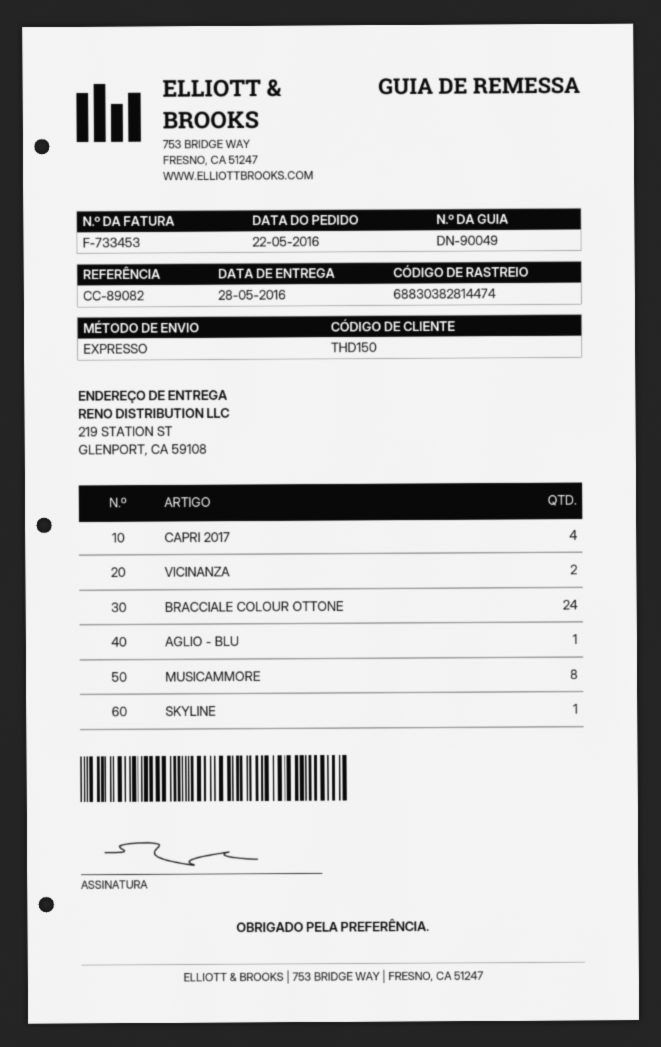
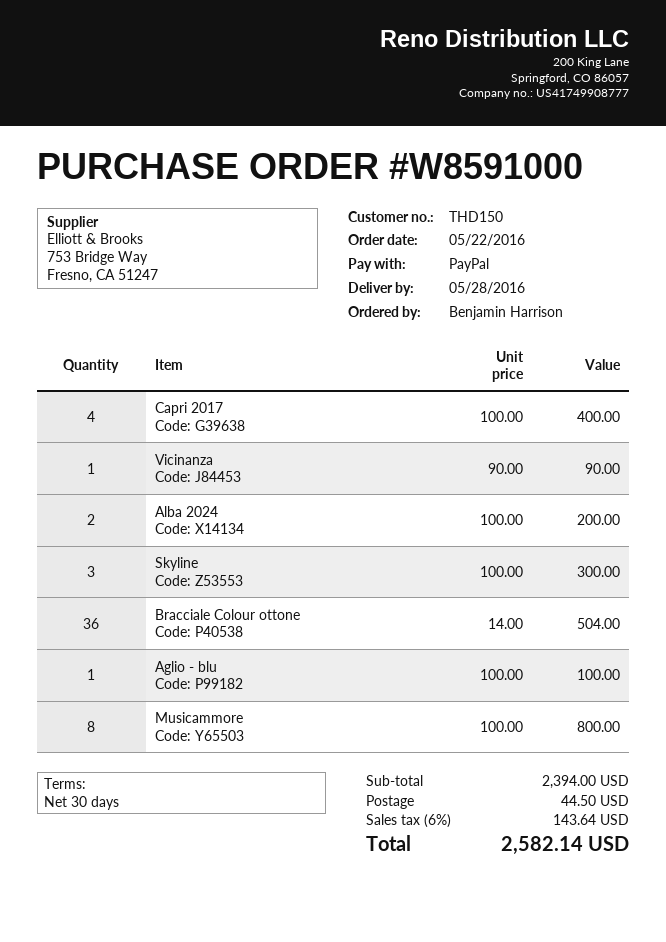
VICINANZA: 2 -> 1
BRACCIALE COLOUR OTTONE: 24 -> 36
SKYLINE: 1 -> 3
Alba 2024: none -> 2

